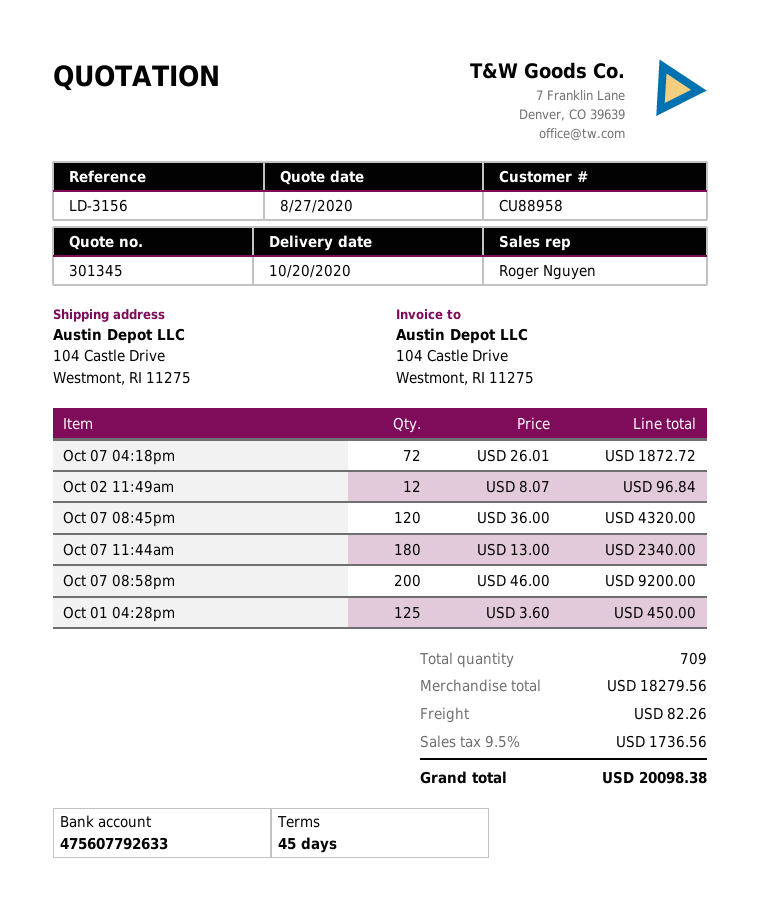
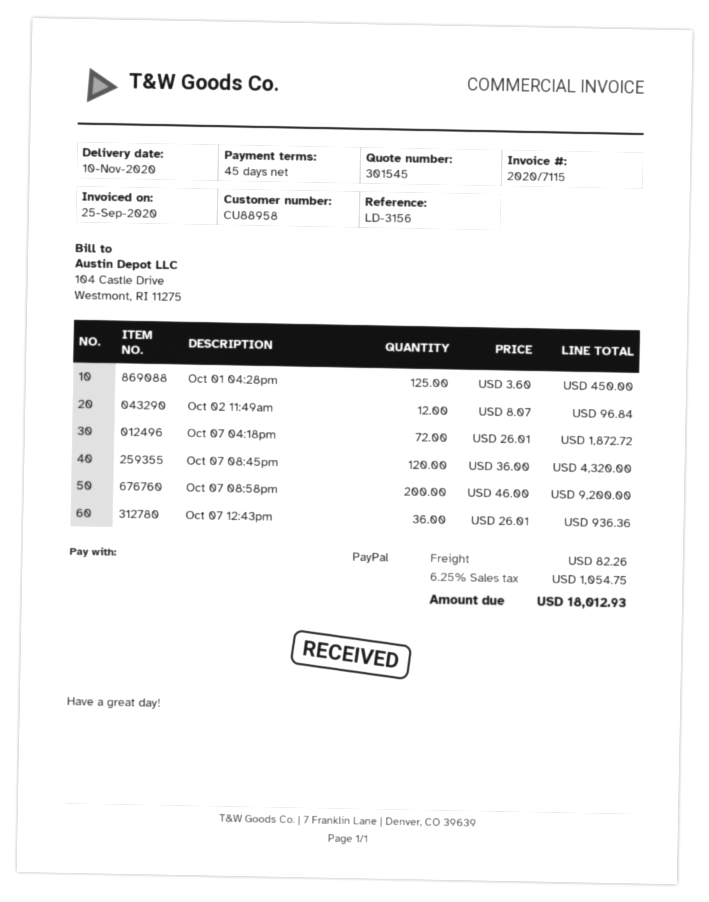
quote number: 301345 -> 301545
delivery date: 2020-10-20 -> 2020-11-10
Oct 07 11:44am: 180 x 13.00 = 2340.00 -> none
Oct 07 12:43pm: none -> 36 x 26.01 = 936.36
tax: 9.5% = 1736.56 -> 6.25% = 1054.75
total: 20098.38 -> 18012.93

